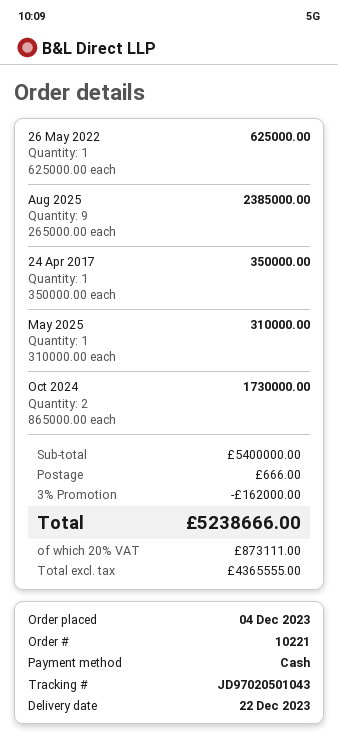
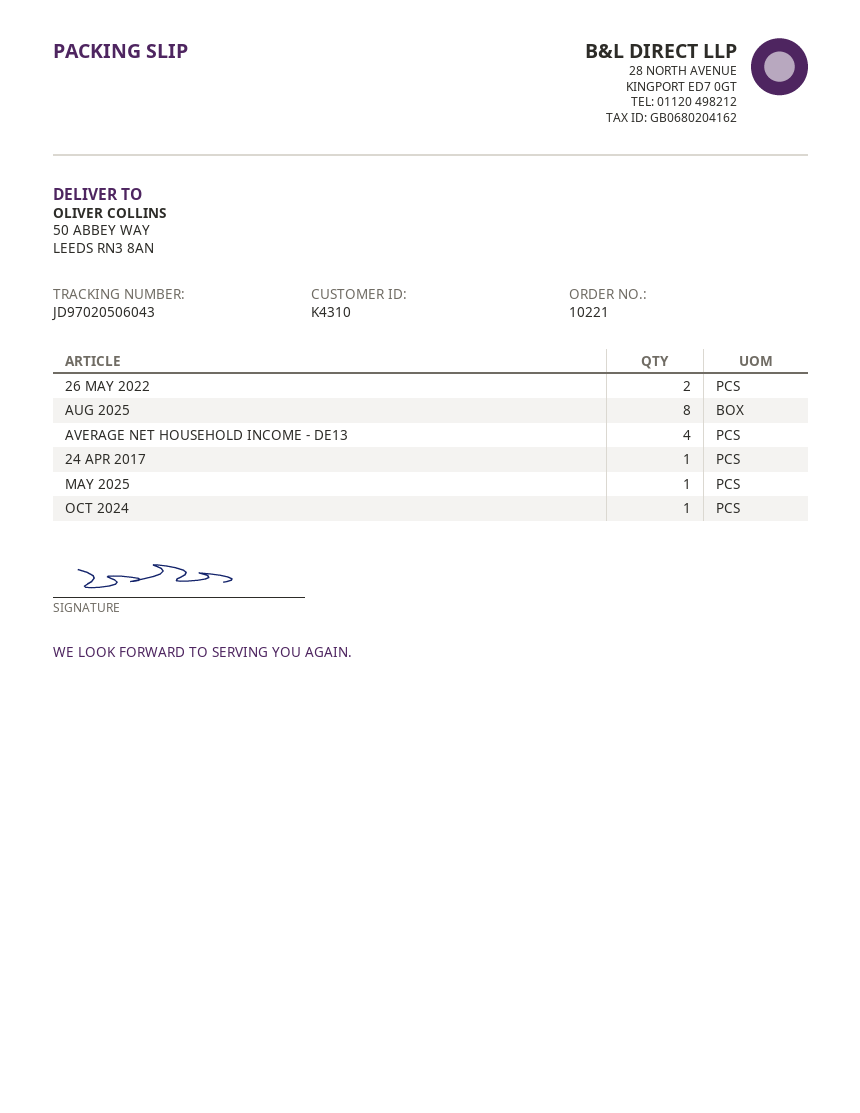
tracking number: JD97020501043 -> JD97020506043
26 May 2022: 1 -> 2
Aug 2025: 9 -> 8
Oct 2024: 2 -> 1
AVERAGE NET HOUSEHOLD INCOME - DE13: none -> 4

